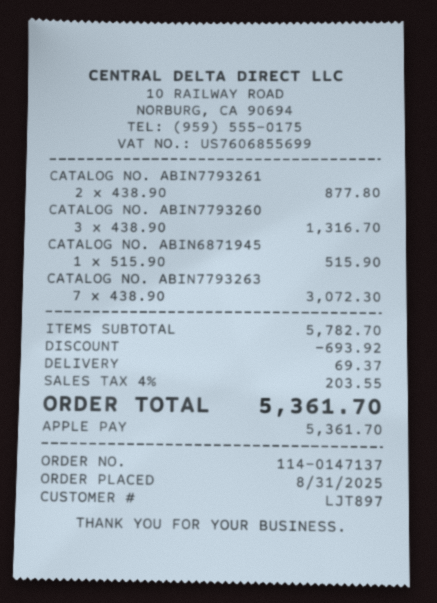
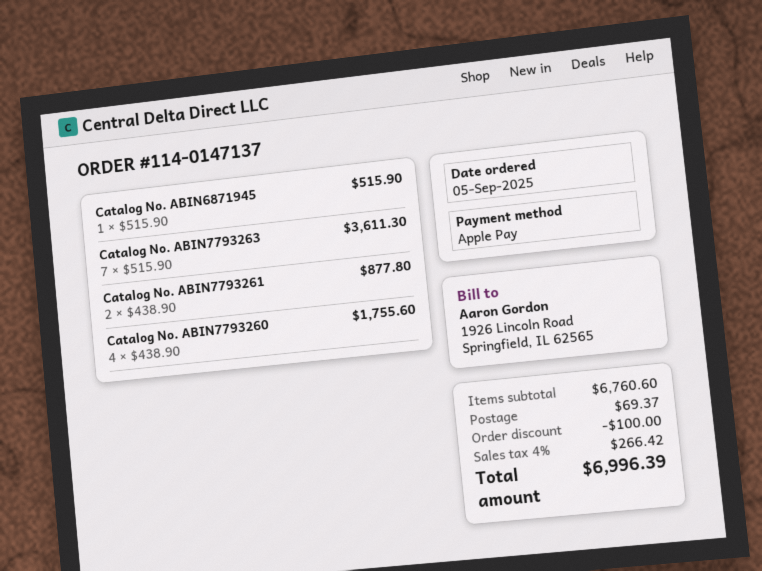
order date: 2025-08-31 -> 2025-09-05
CATALOG NO. ABIN7793260: 3 x 438.90 = 1316.70 -> 4 x 438.90 = 1755.60
CATALOG NO. ABIN7793263: 7 x 438.90 = 3072.30 -> 7 x 515.90 = 3611.30
subtotal: 5782.70 -> 6760.60
discount: 693.92 -> 100.00
tax: 4% = 203.55 -> 4% = 266.42
total: 5361.70 -> 6996.39

